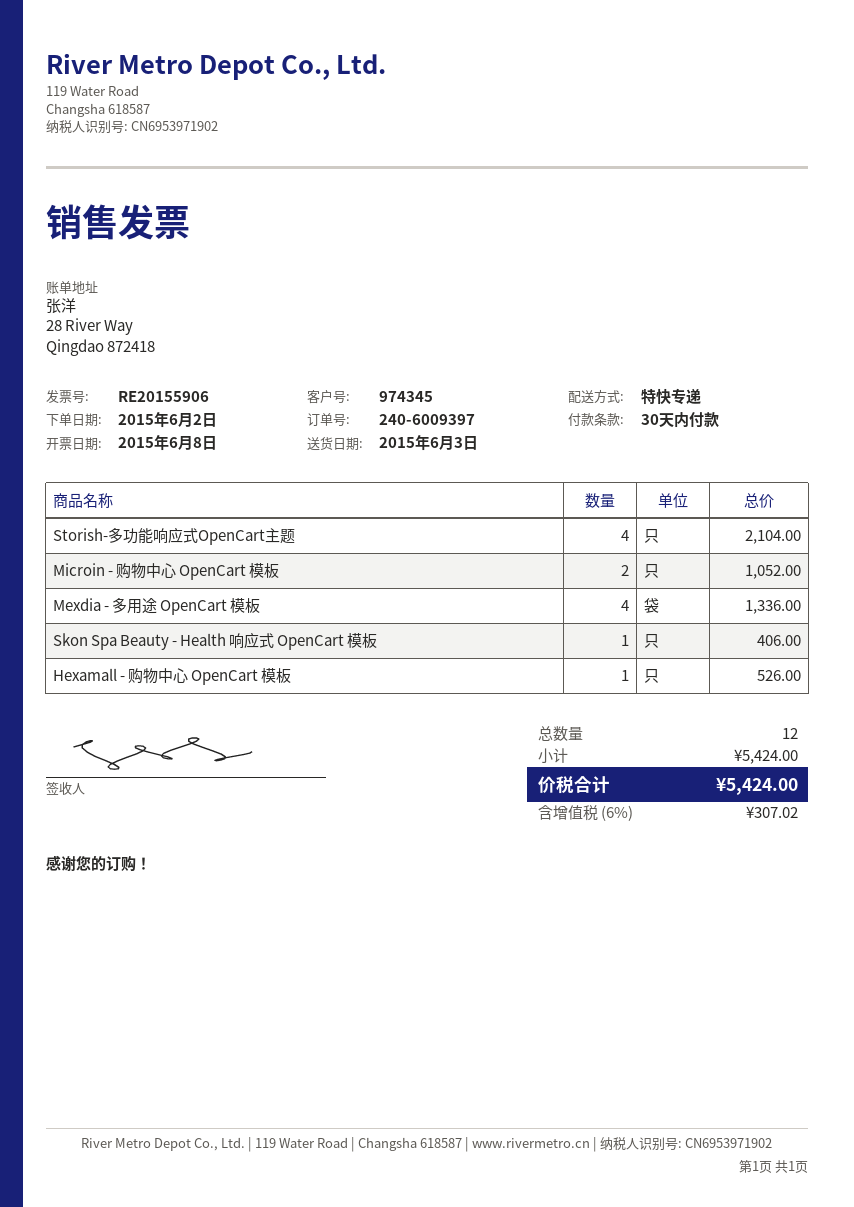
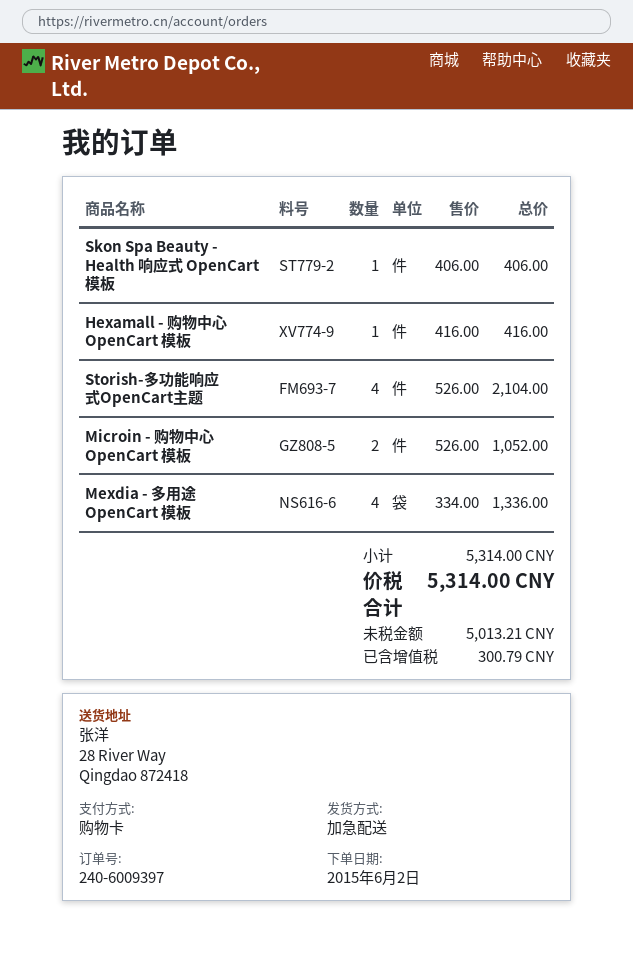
Hexamall - 购物中心 OpenCart 模板: 1 for 526.00 -> 1 for 416.00
subtotal: 5424.00 -> 5314.00
tax: 307.02 -> 300.79
total: 5424.00 -> 5314.00

